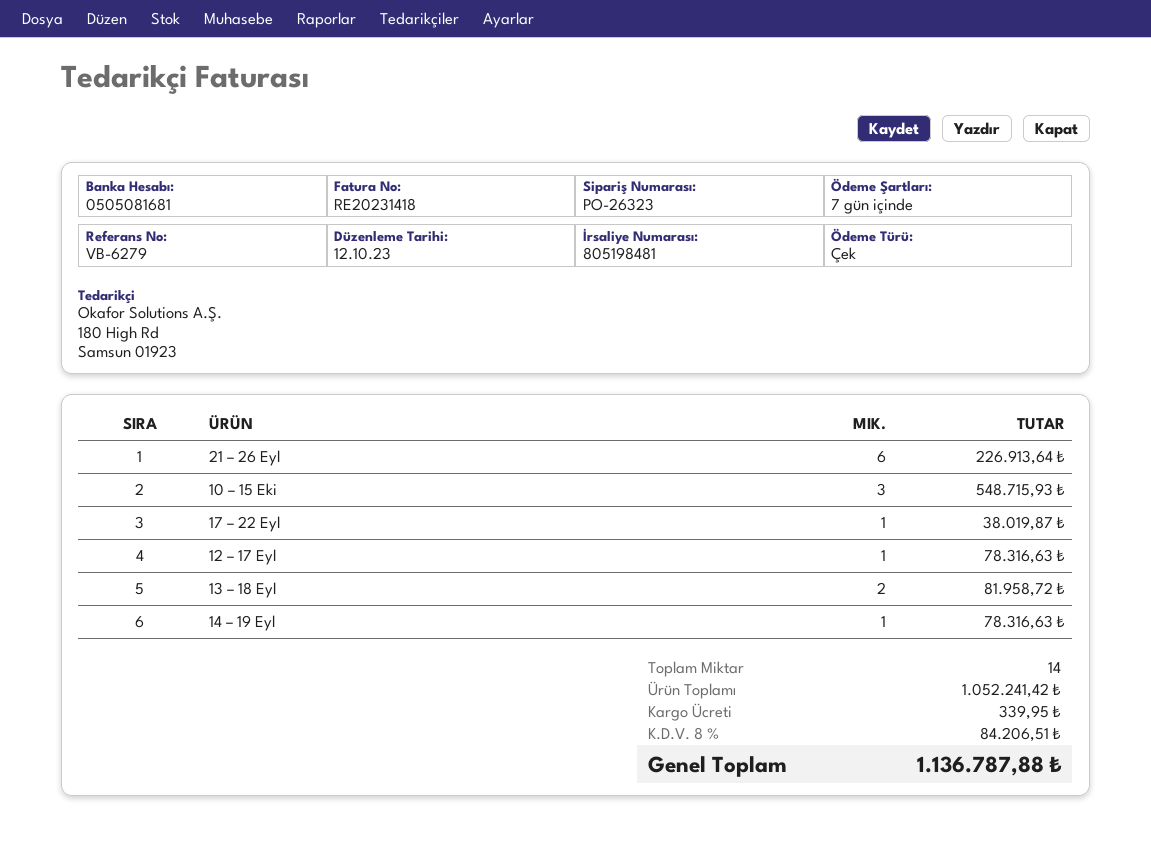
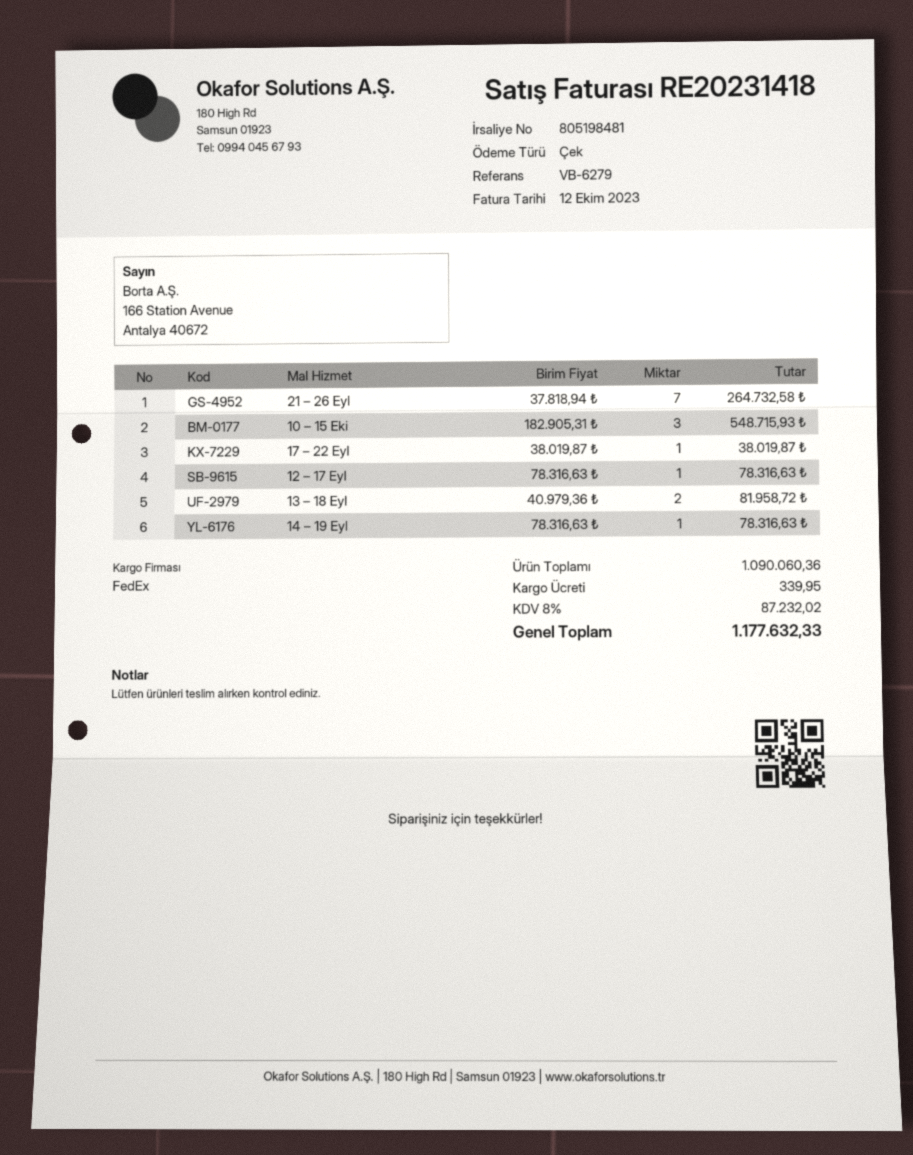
21 – 26 Eyl: 6 for 226913.64 -> 7 for 264732.58
subtotal: 1052241.42 -> 1090060.36
tax: 8% = 84206.51 -> 8% = 87232.02
total: 1136787.88 -> 1177632.33

